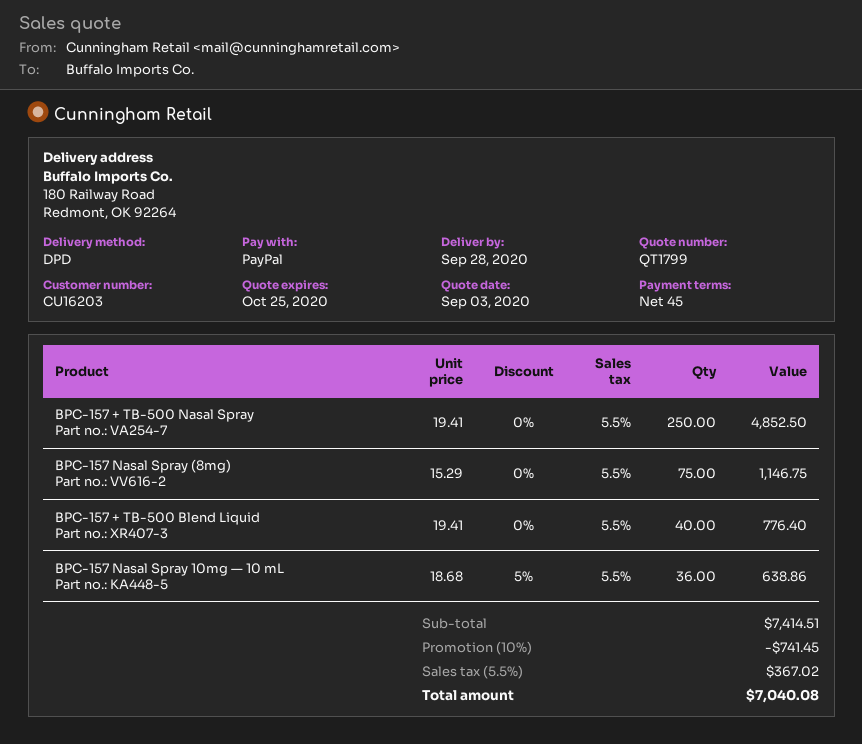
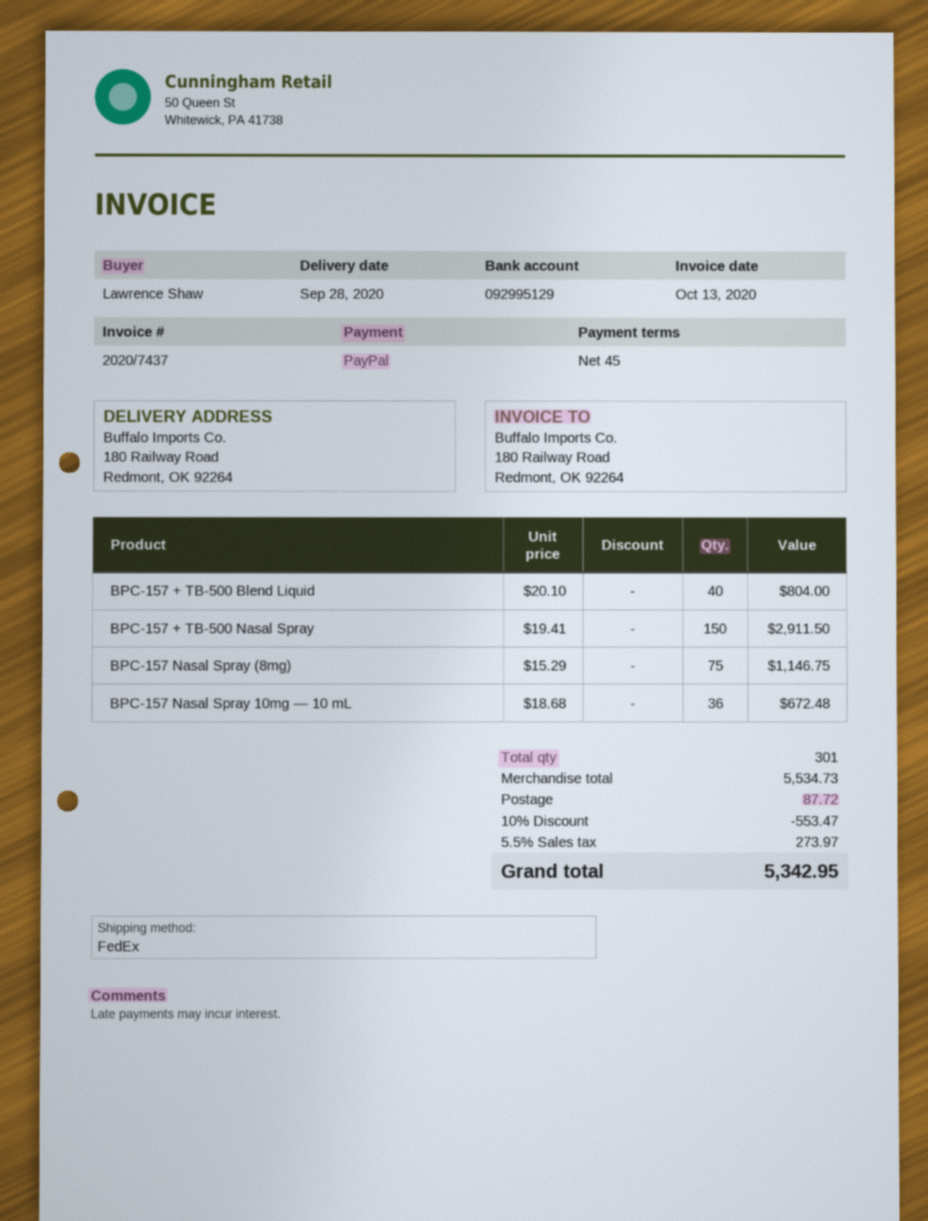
shipping method: DPD -> FedEx
BPC-157 + TB-500 Nasal Spray: 250 x 19.41 = 4852.50 -> 150 x 19.41 = 2911.50
BPC-157 + TB-500 Blend Liquid: 40 x 19.41 = 776.40 -> 40 x 20.10 = 804.00
BPC-157 Nasal Spray 10mg — 10 mL: 36 x 18.68 - 5% = 638.86 -> 36 x 18.68 = 672.48
subtotal: 7414.51 -> 5534.73
discount: 10% = 741.45 -> 10% = 553.47
shipping: none -> 87.72
tax: 5.5% = 367.02 -> 5.5% = 273.97
total: 7040.08 -> 5342.95

